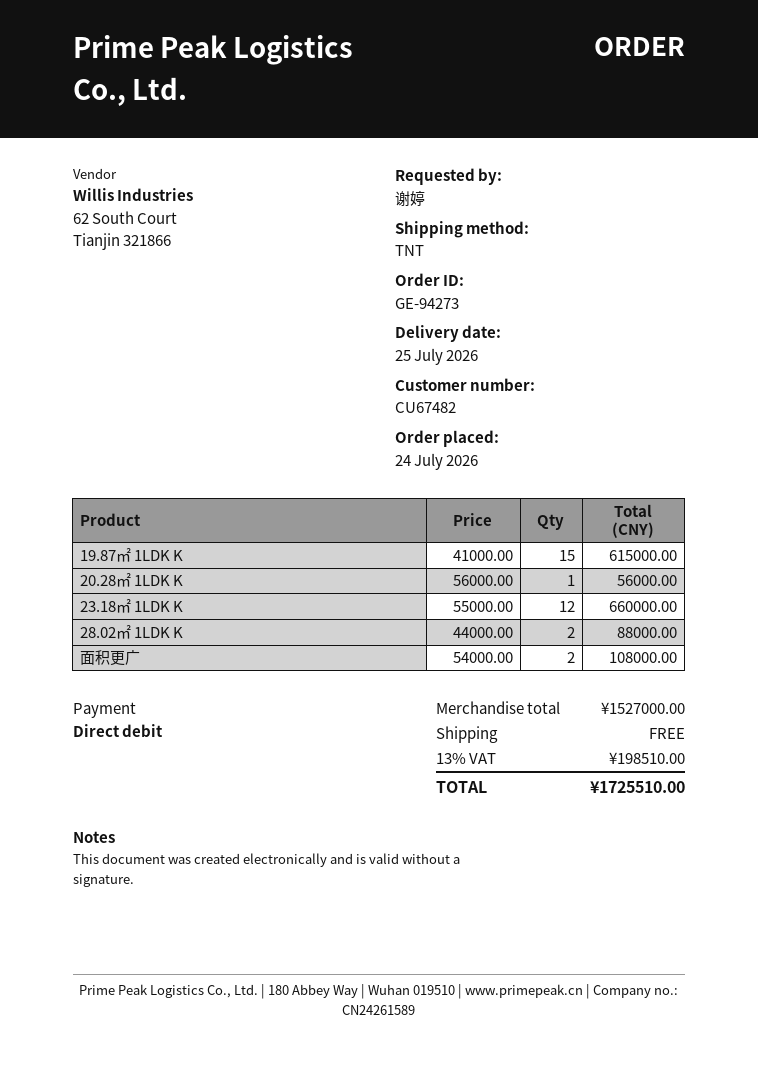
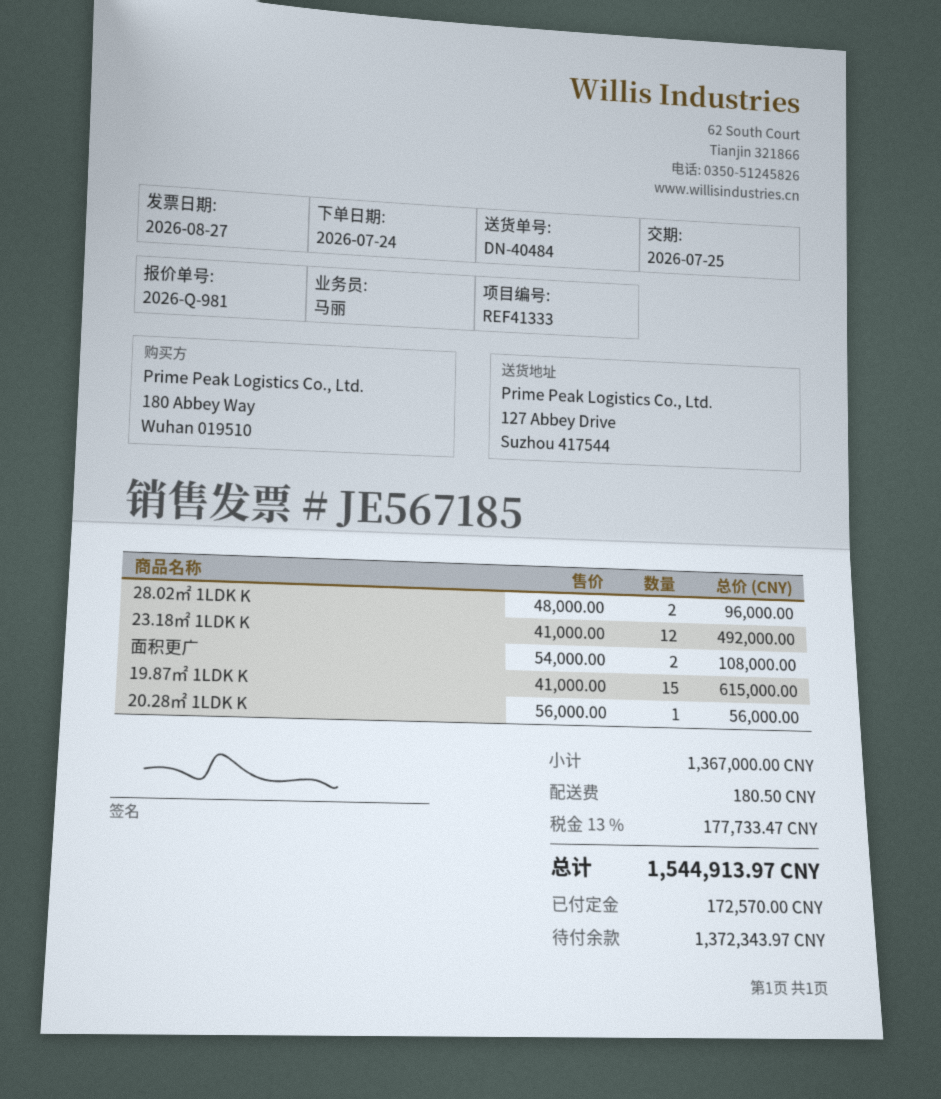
23.18㎡ 1LDK K: 12 x 55000.00 = 660000.00 -> 12 x 41000.00 = 492000.00
28.02㎡ 1LDK K: 2 x 44000.00 = 88000.00 -> 2 x 48000.00 = 96000.00
subtotal: 1527000.00 -> 1367000.00
shipping: 0.00 -> 180.50
tax: 13% = 198510.00 -> 13% = 177733.47
total: 1725510.00 -> 1544913.97

